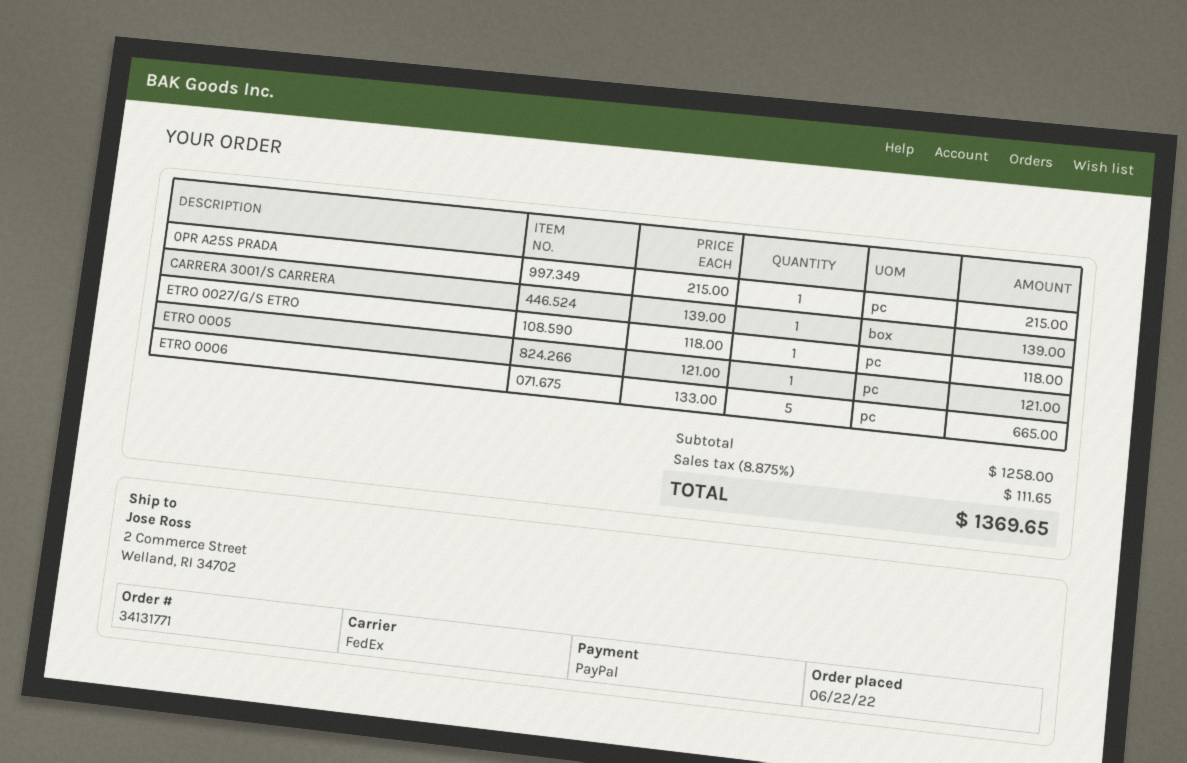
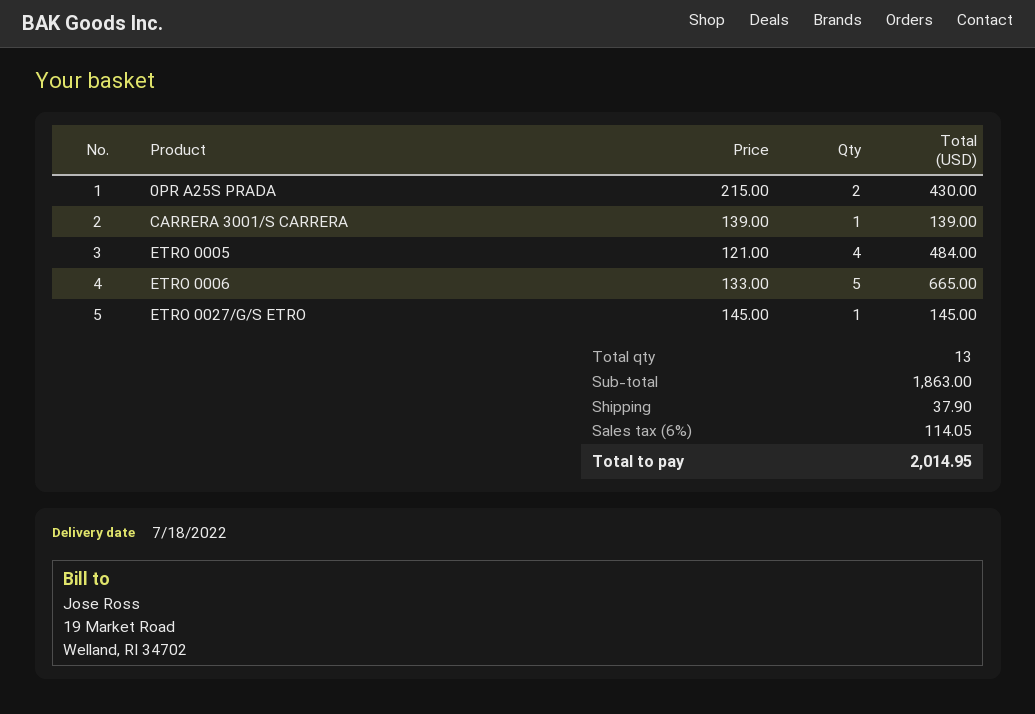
0PR A25S PRADA: 1 x 215.00 = 215.00 -> 2 x 215.00 = 430.00
ETRO 0027/G/S ETRO: 1 x 118.00 = 118.00 -> 1 x 145.00 = 145.00
ETRO 0005: 1 x 121.00 = 121.00 -> 4 x 121.00 = 484.00
subtotal: 1258.00 -> 1863.00
shipping: none -> 37.90
tax: 8.875% = 111.65 -> 6% = 114.05
total: 1369.65 -> 2014.95

